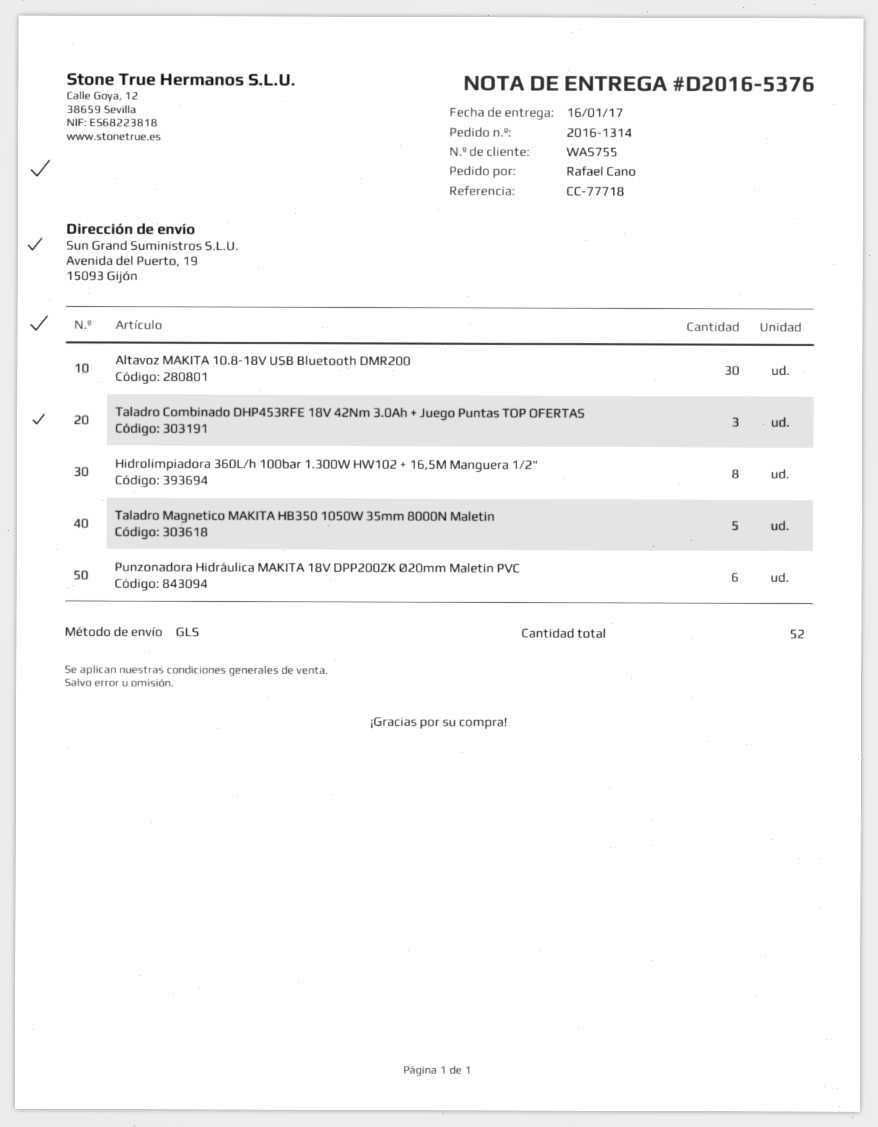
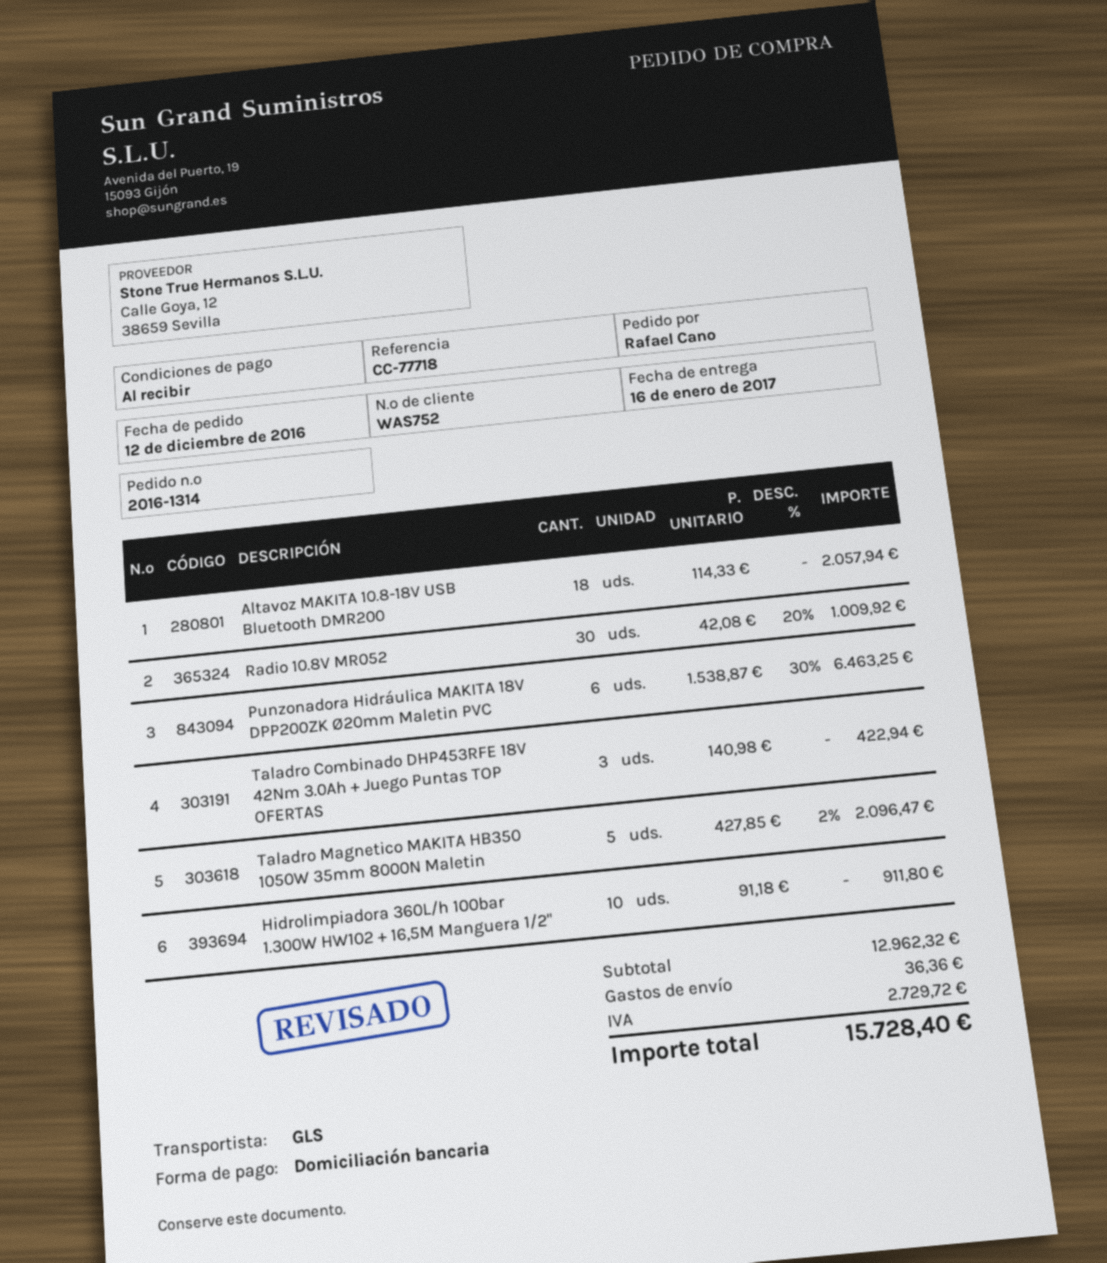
customer number: WAS755 -> WAS752
Altavoz MAKITA 10.8-18V USB Bluetooth DMR200: 30 -> 18
Hidrolimpiadora 360L/h 100bar 1.300W HW102 + 16,5M Manguera 1/2": 8 -> 10
Radio 10.8V MR052: none -> 30

